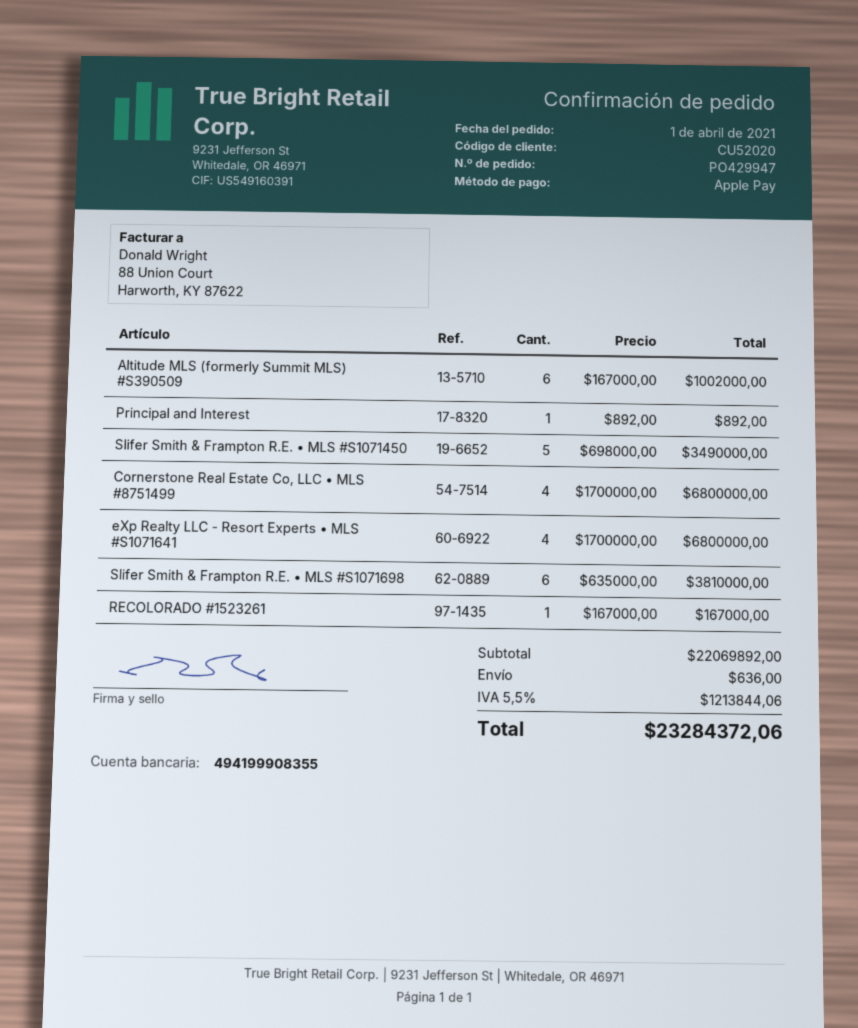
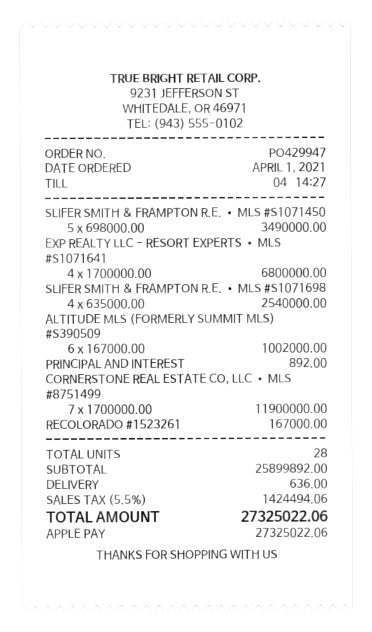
Cornerstone Real Estate Co, LLC • MLS #8751499: 4 x 1700000.00 = 6800000.00 -> 7 x 1700000.00 = 11900000.00
Slifer Smith & Frampton R.E. • MLS #S1071698: 6 x 635000.00 = 3810000.00 -> 4 x 635000.00 = 2540000.00
subtotal: 22069892.00 -> 25899892.00
tax: 5.5% = 1213844.06 -> 5.5% = 1424494.06
total: 23284372.06 -> 27325022.06

